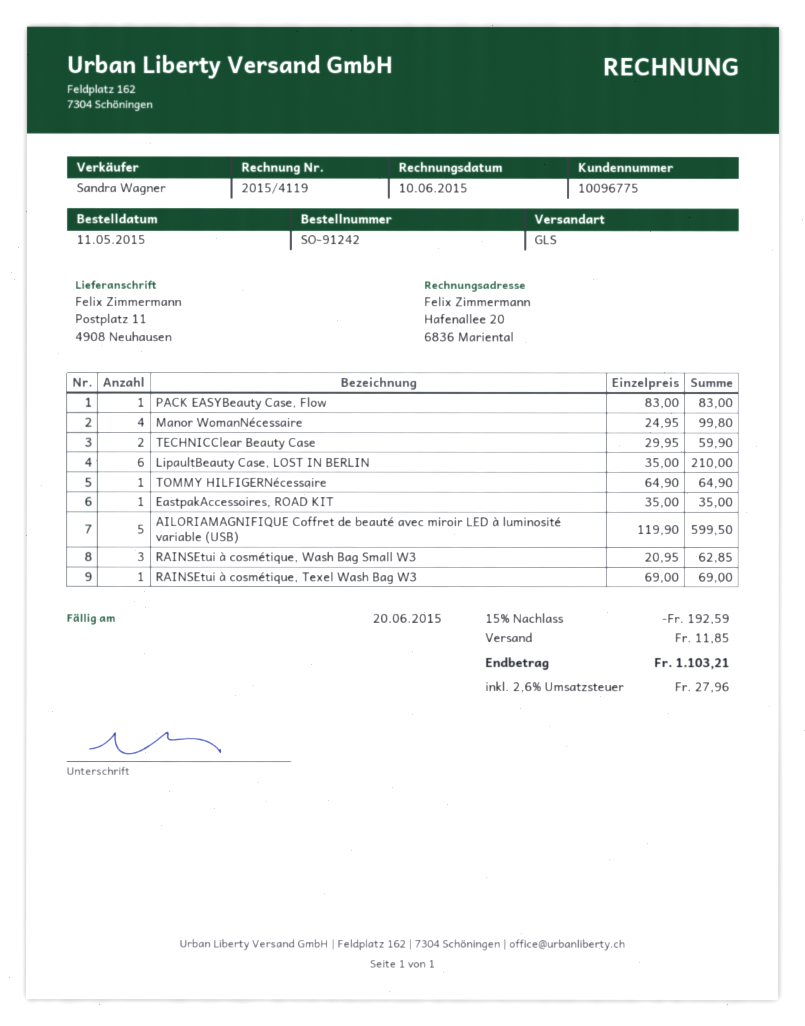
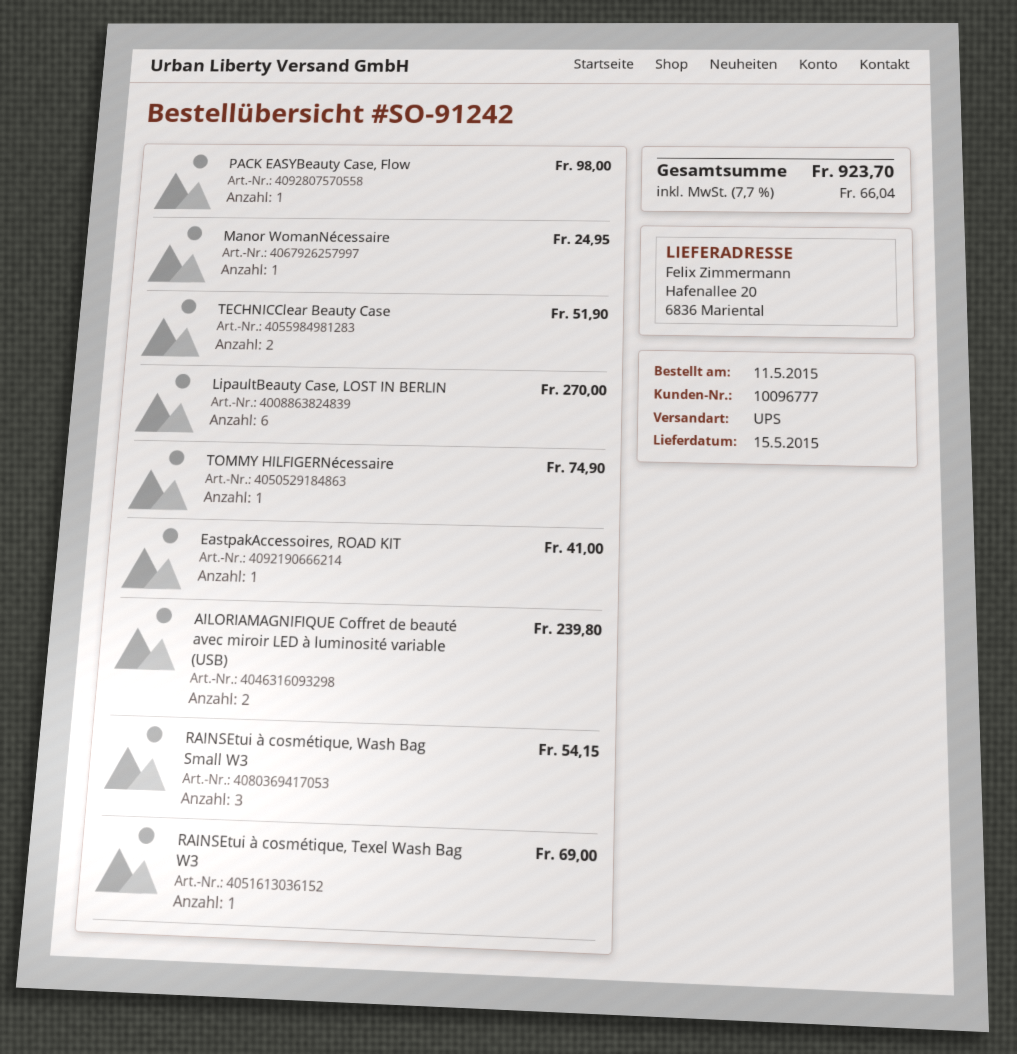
customer number: 10096775 -> 10096777
shipping method: GLS -> UPS
ship to: Postplatz 11, 4908 Neuhausen -> Hafenallee 20, 6836 Mariental
PACK EASYBeauty Case, Flow: 1 for 83.00 -> 1 for 98.00
Manor WomanNécessaire: 4 for 99.80 -> 1 for 24.95
TECHNICClear Beauty Case: 2 for 59.90 -> 2 for 51.90
LipaultBeauty Case, LOST IN BERLIN: 6 for 210.00 -> 6 for 270.00
TOMMY HILFIGERNécessaire: 1 for 64.90 -> 1 for 74.90
EastpakAccessoires, ROAD KIT: 1 for 35.00 -> 1 for 41.00
AILORIAMAGNIFIQUE Coffret de beauté avec miroir LED à luminosité variable (USB): 5 for 599.50 -> 2 for 239.80
RAINSEtui à cosmétique, Wash Bag Small W3: 3 for 62.85 -> 3 for 54.15
discount: 15% = 192.59 -> none
shipping: 11.85 -> none
tax: 2.6% = 27.96 -> 7.7% = 66.04
total: 1103.21 -> 923.70

